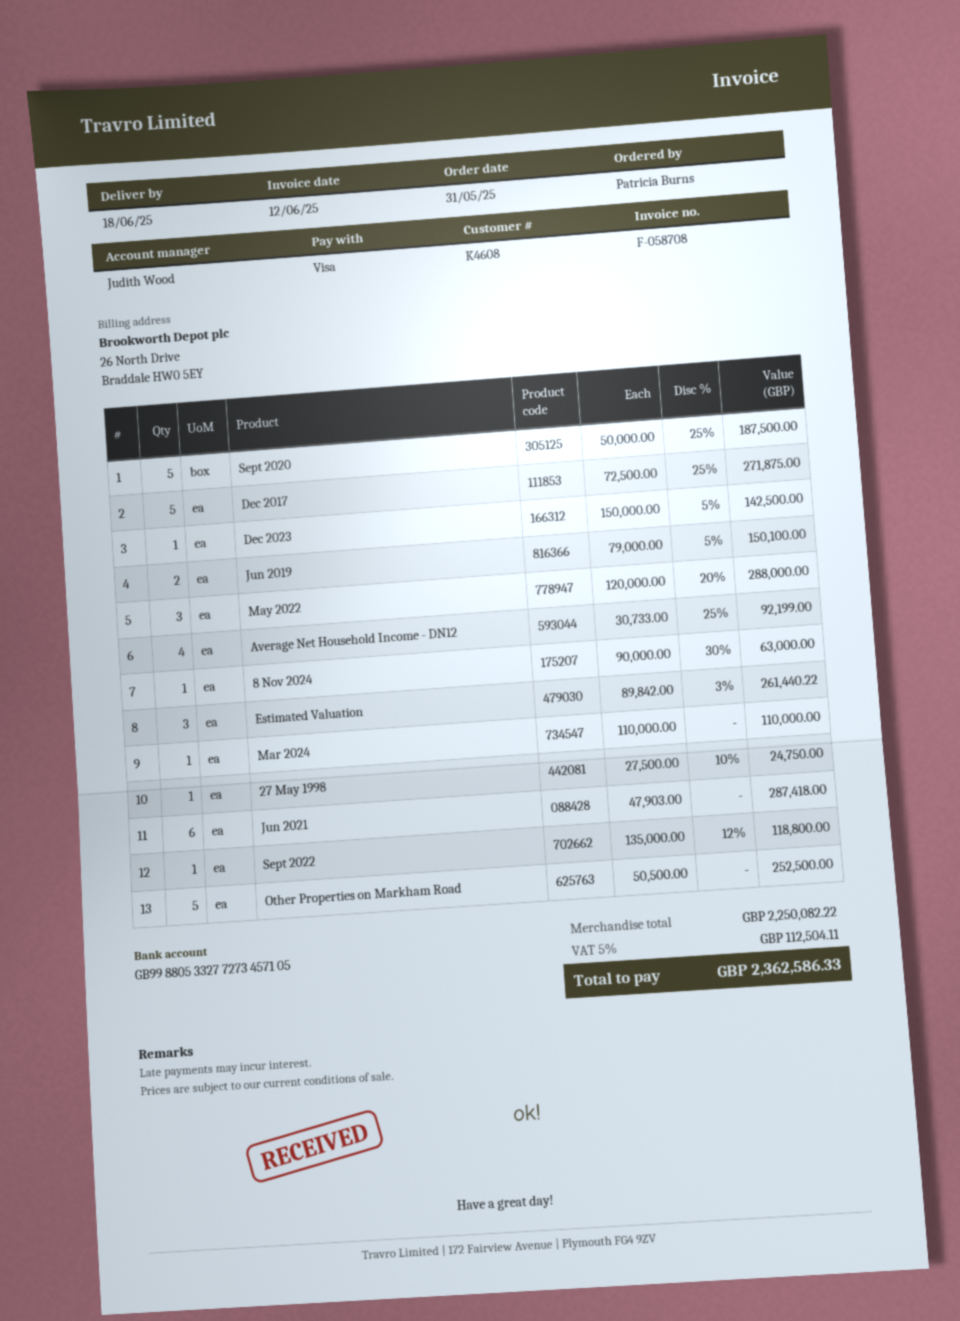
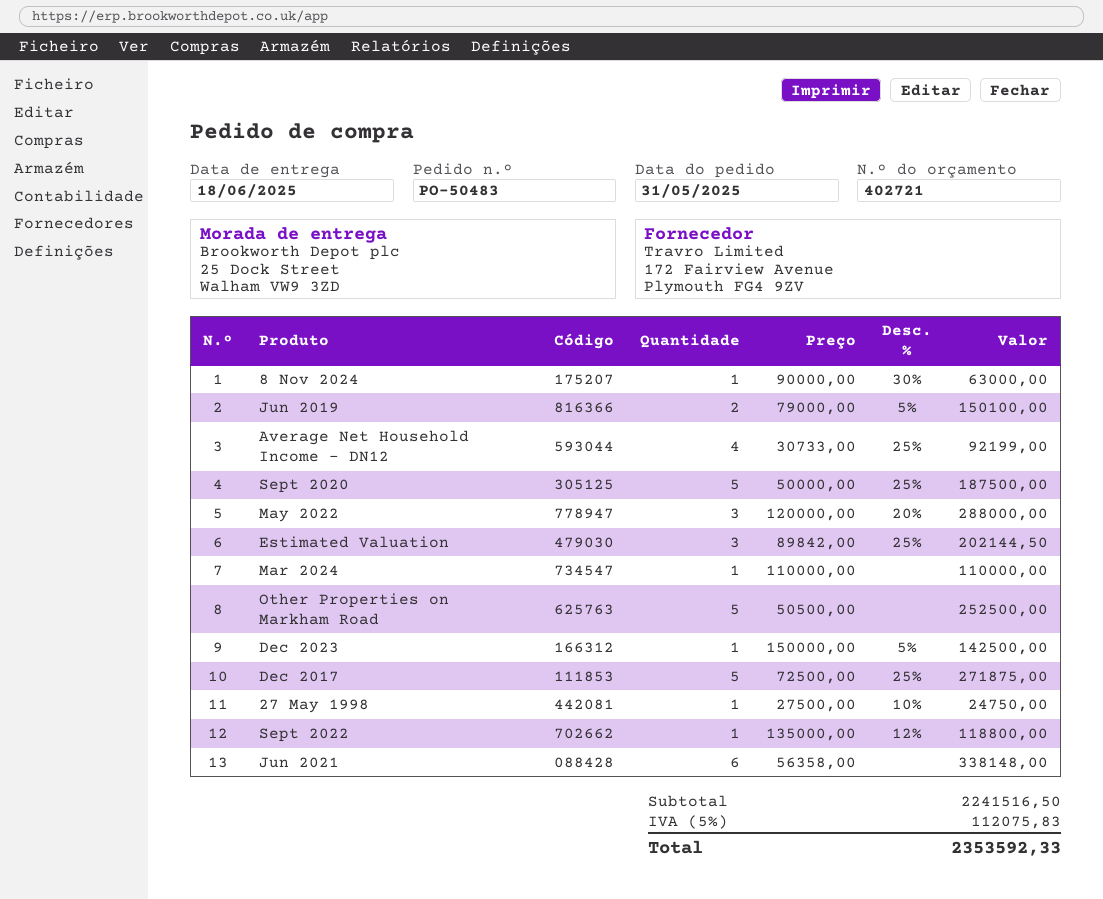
Estimated Valuation: 3 x 89842.00 - 3% = 261440.22 -> 3 x 89842.00 - 25% = 202144.50
Jun 2021: 6 x 47903.00 = 287418.00 -> 6 x 56358.00 = 338148.00
subtotal: 2250082.22 -> 2241516.50
tax: 5% = 112504.11 -> 5% = 112075.83
total: 2362586.33 -> 2353592.33

